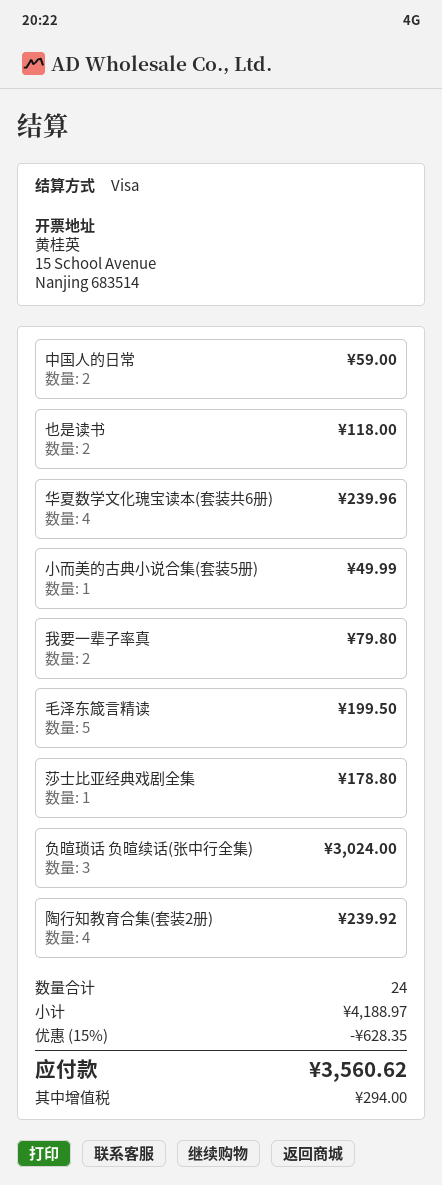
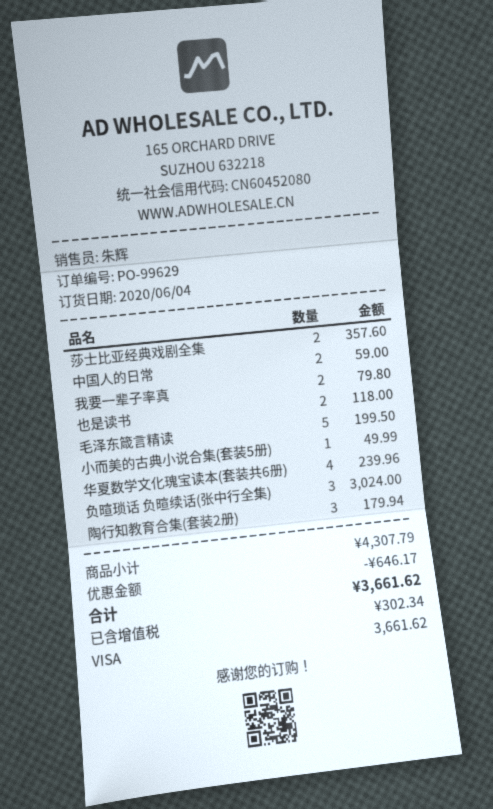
莎士比亚经典戏剧全集: 1 for 178.80 -> 2 for 357.60
陶行知教育合集(套装2册): 4 for 239.92 -> 3 for 179.94
subtotal: 4188.97 -> 4307.79
discount: 628.35 -> 646.17
tax: 294.00 -> 302.34
total: 3560.62 -> 3661.62

